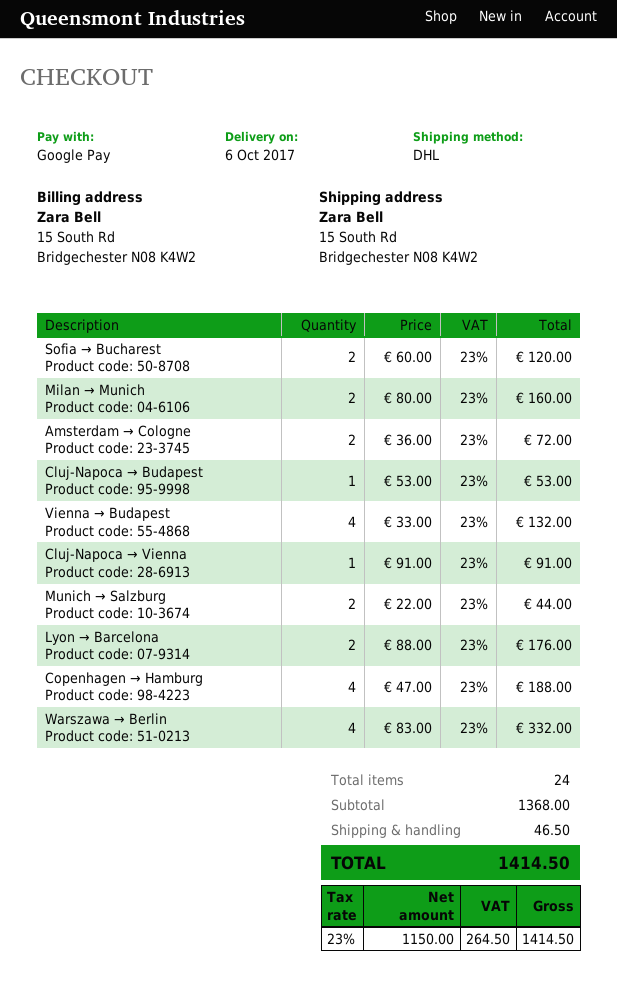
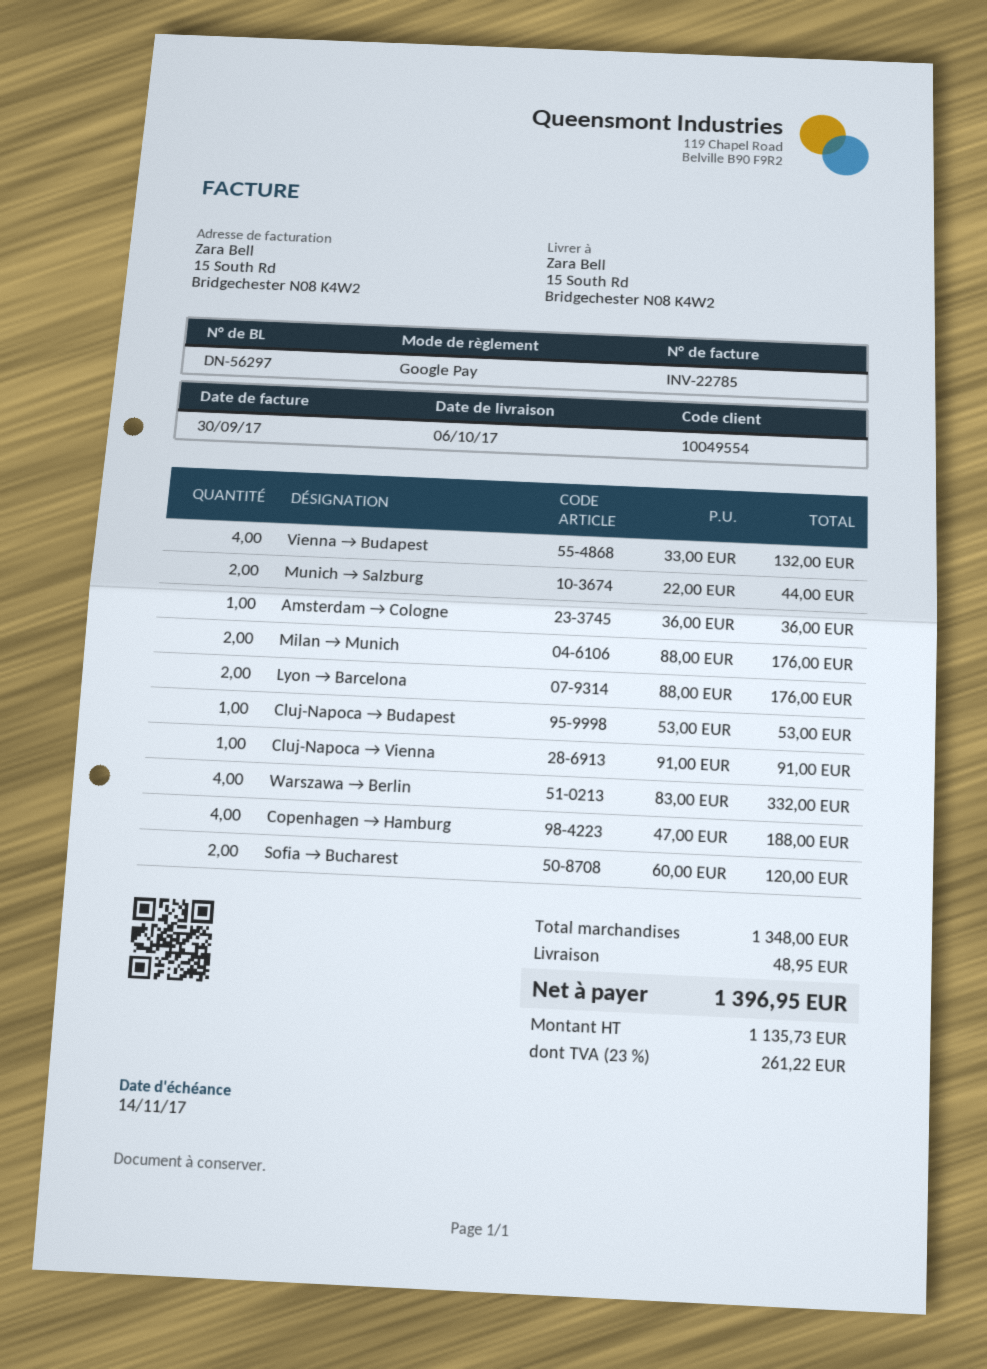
Milan → Munich: 2 x 80.00 = 160.00 -> 2 x 88.00 = 176.00
Amsterdam → Cologne: 2 x 36.00 = 72.00 -> 1 x 36.00 = 36.00
subtotal: 1368.00 -> 1348.00
shipping: 46.50 -> 48.95
net: 1150.00 -> 1135.73
tax: 23% = 264.50 -> 23% = 261.22
total: 1414.50 -> 1396.95

